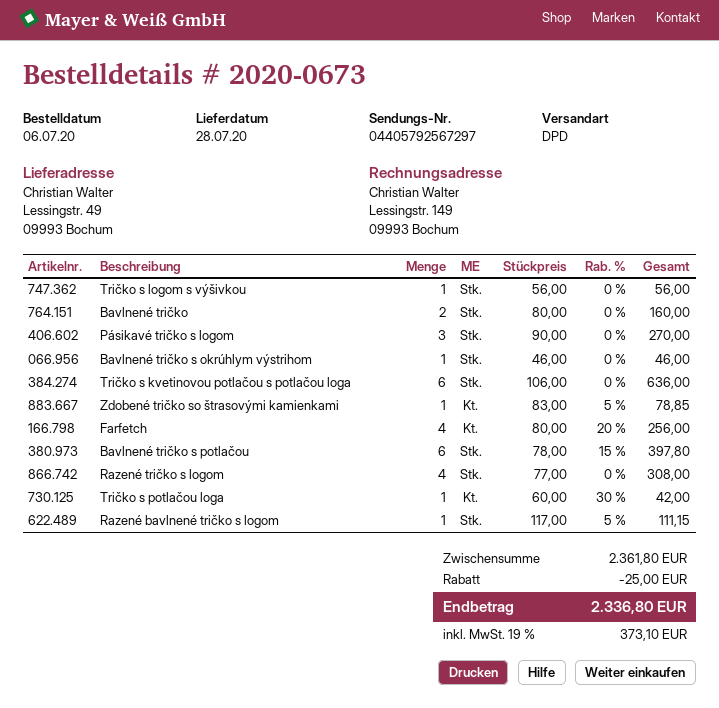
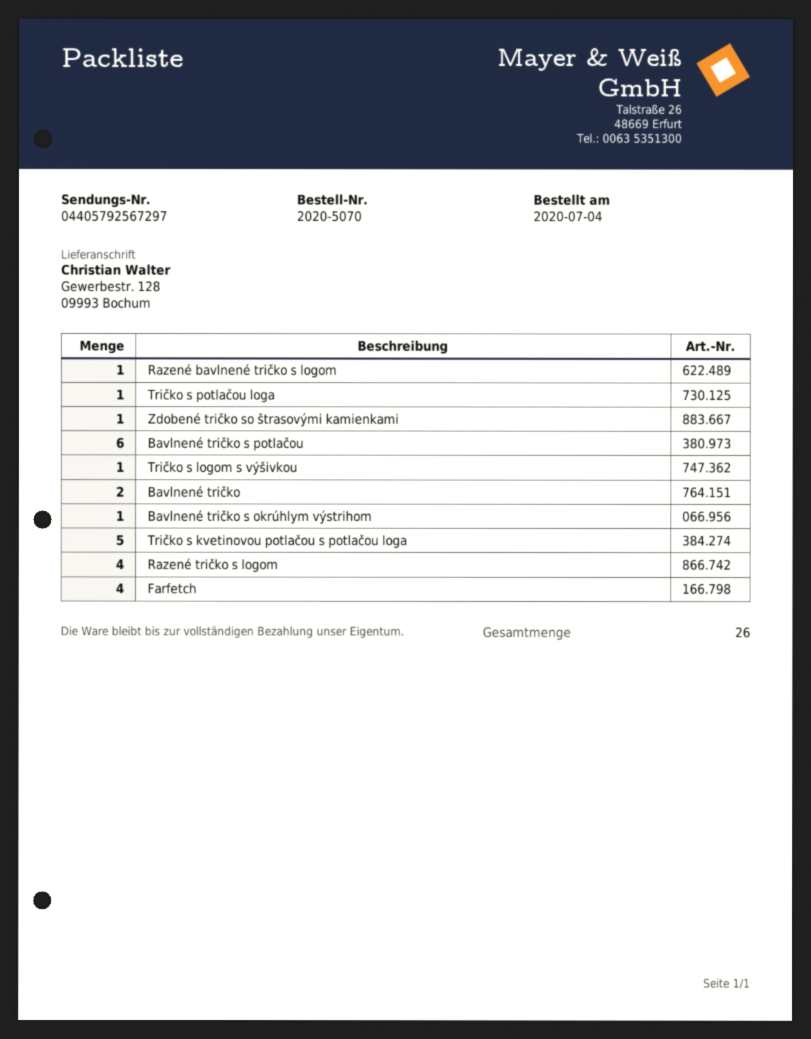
order number: 2020-0673 -> 2020-5070
order date: 2020-07-06 -> 2020-07-04
ship to: Lessingstr. 49, 09993 Bochum -> Gewerbestr. 128, 09993 Bochum
Pásikavé tričko s logom: 3 -> none
Tričko s kvetinovou potlačou s potlačou loga: 6 -> 5

